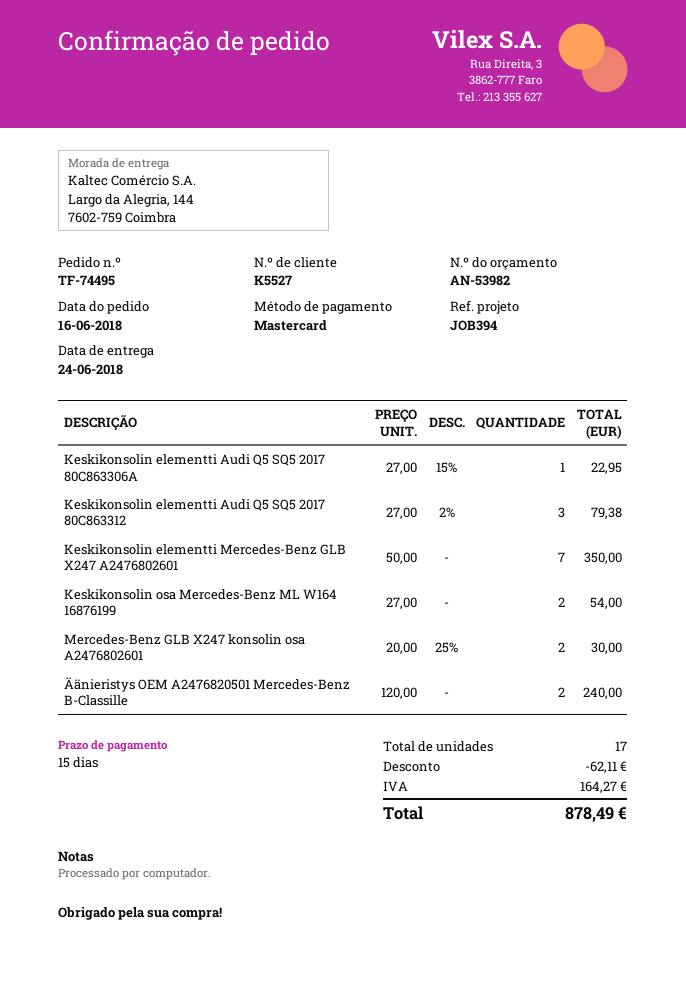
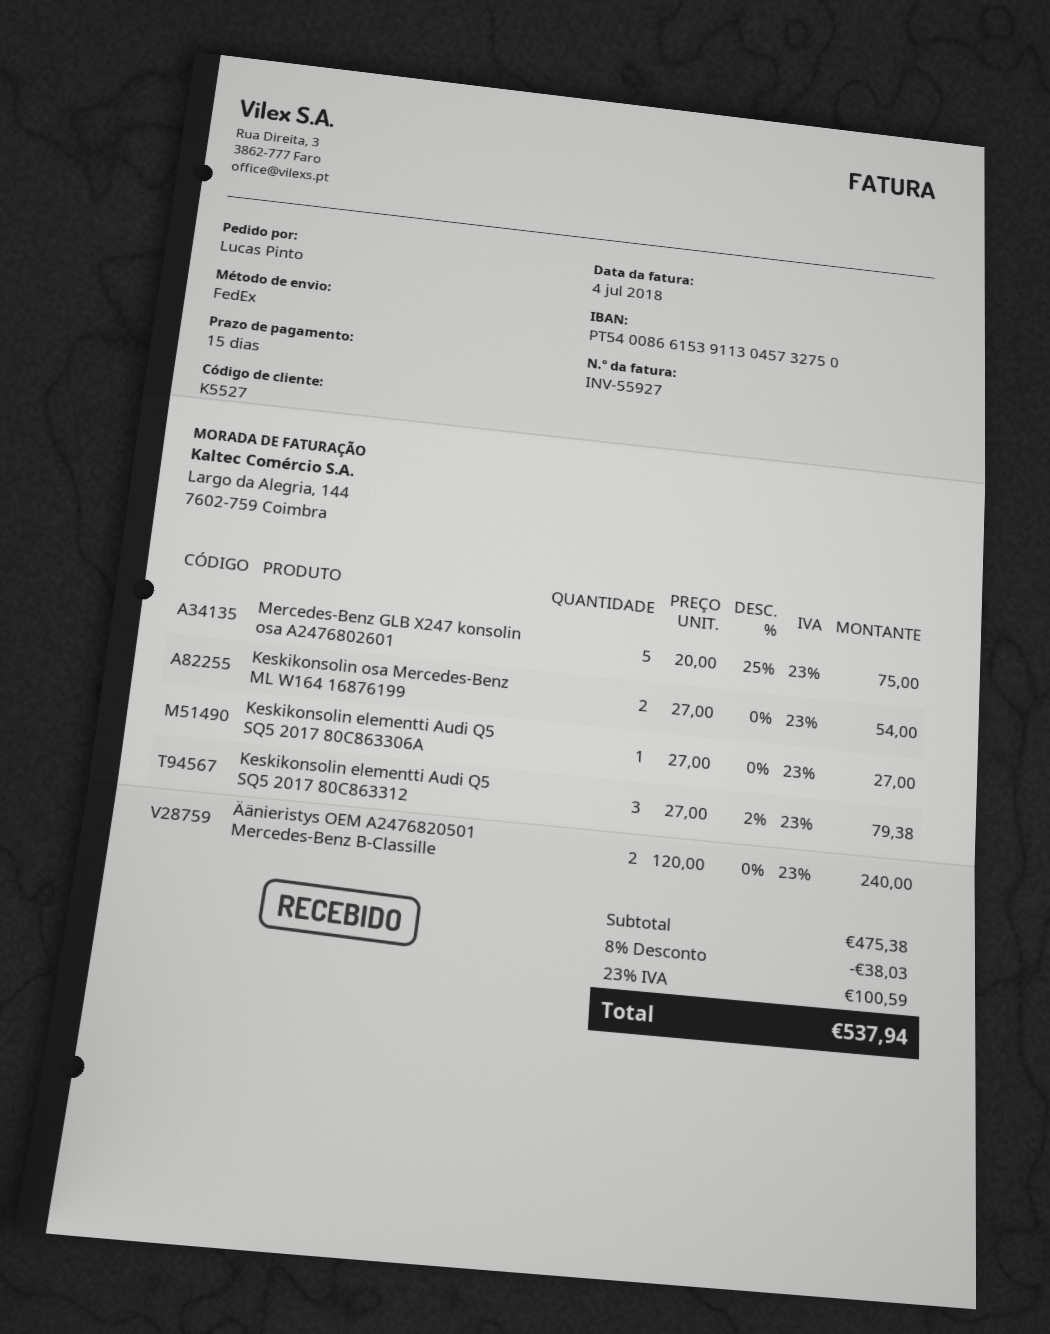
Keskikonsolin elementti Audi Q5 SQ5 2017 80C863306A: 1 x 27.00 - 15% = 22.95 -> 1 x 27.00 = 27.00
Keskikonsolin elementti Mercedes-Benz GLB X247 A2476802601: 7 x 50.00 = 350.00 -> none
Mercedes-Benz GLB X247 konsolin osa A2476802601: 2 x 20.00 - 25% = 30.00 -> 5 x 20.00 - 25% = 75.00
discount: 62.11 -> 38.03
tax: 164.27 -> 100.59
total: 878.49 -> 537.94

